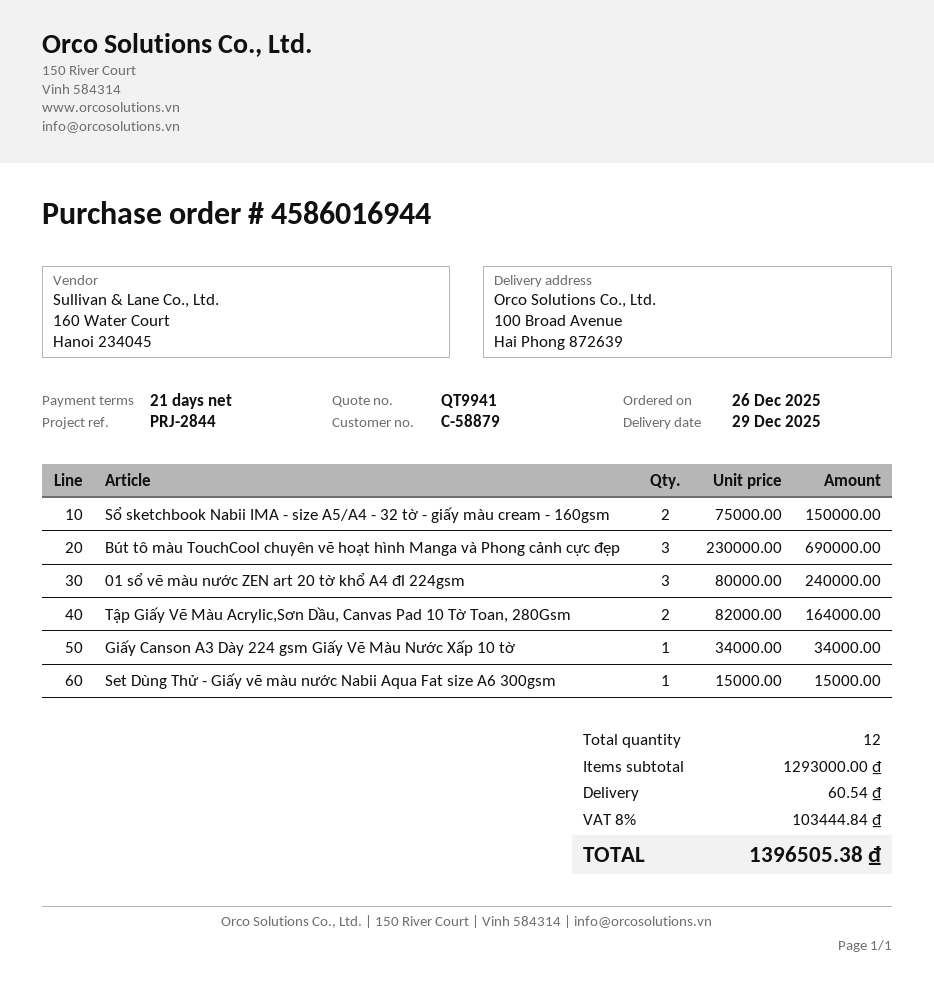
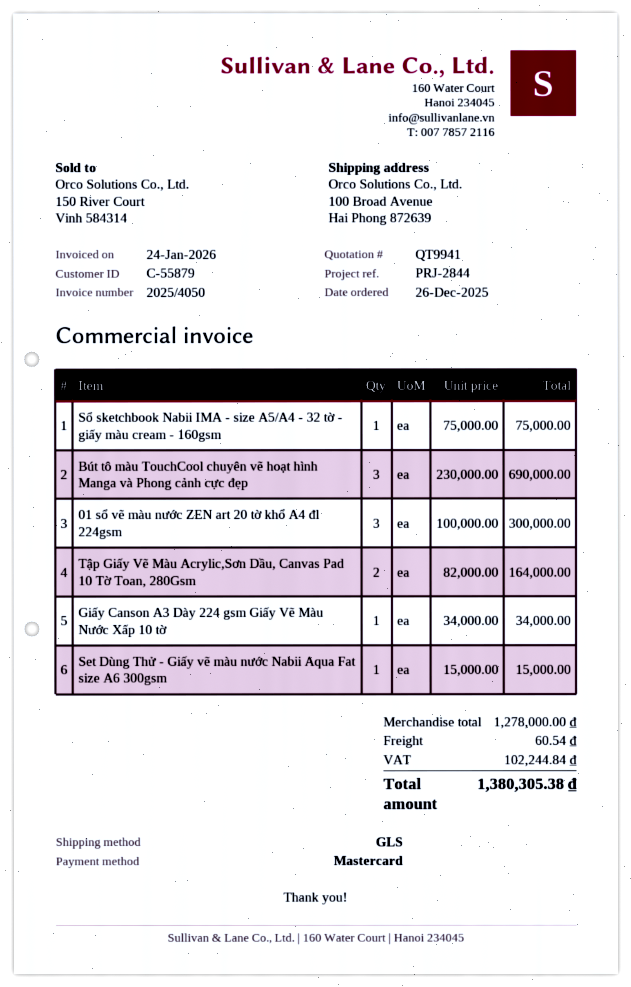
customer number: C-58879 -> C-55879
Sổ sketchbook Nabii IMA - size A5/A4 - 32 tờ - giấy màu cream - 160gsm: 2 x 75000.00 = 150000.00 -> 1 x 75000.00 = 75000.00
01 sổ vẽ màu nước ZEN art 20 tờ khổ A4 đl 224gsm: 3 x 80000.00 = 240000.00 -> 3 x 100000.00 = 300000.00
subtotal: 1293000.00 -> 1278000.00
tax: 103444.84 -> 102244.84
total: 1396505.38 -> 1380305.38

